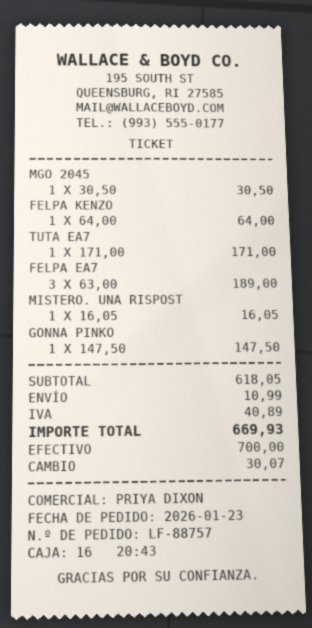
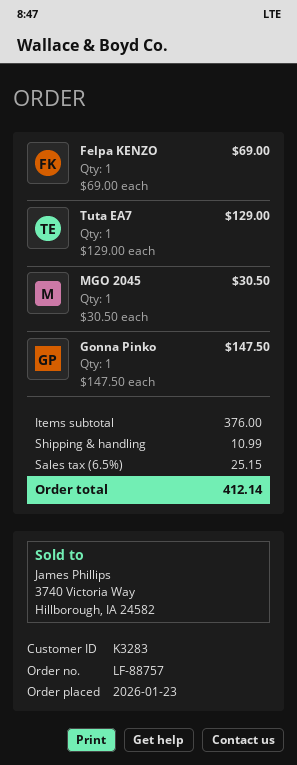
FELPA KENZO: 1 x 64.00 = 64.00 -> 1 x 69.00 = 69.00
TUTA EA7: 1 x 171.00 = 171.00 -> 1 x 129.00 = 129.00
FELPA EA7: 3 x 63.00 = 189.00 -> none
MISTERO. UNA RISPOST: 1 x 16.05 = 16.05 -> none
subtotal: 618.05 -> 376.00
tax: 40.89 -> 25.15
total: 669.93 -> 412.14

